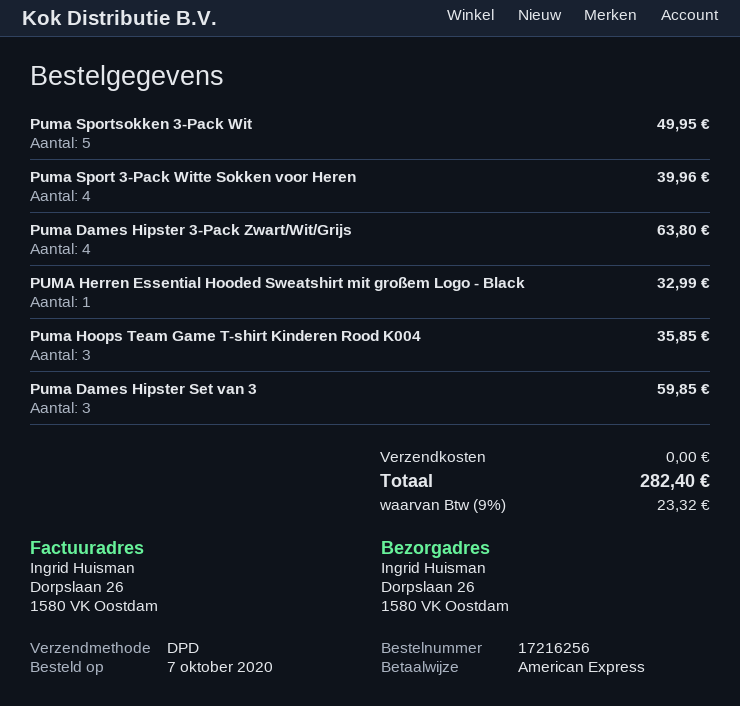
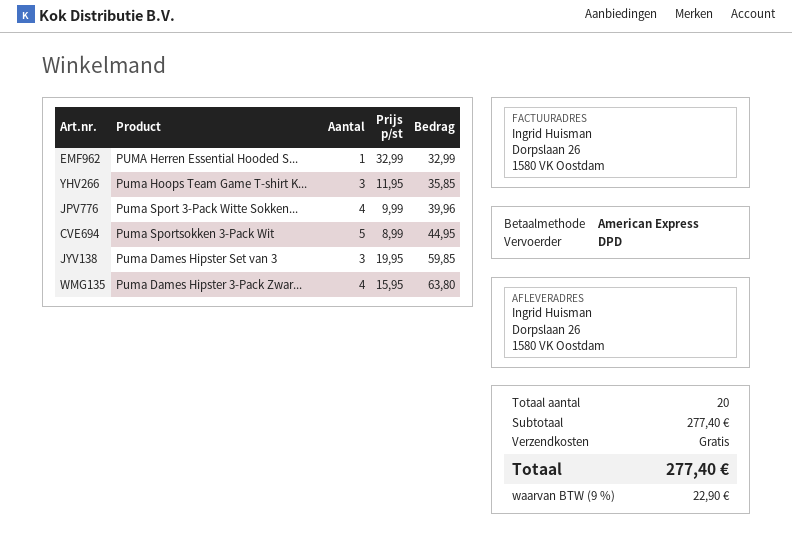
Puma Sportsokken 3-Pack Wit: 5 for 49.95 -> 5 for 44.95
tax: 9% = 23.32 -> 9% = 22.90
total: 282.40 -> 277.40

